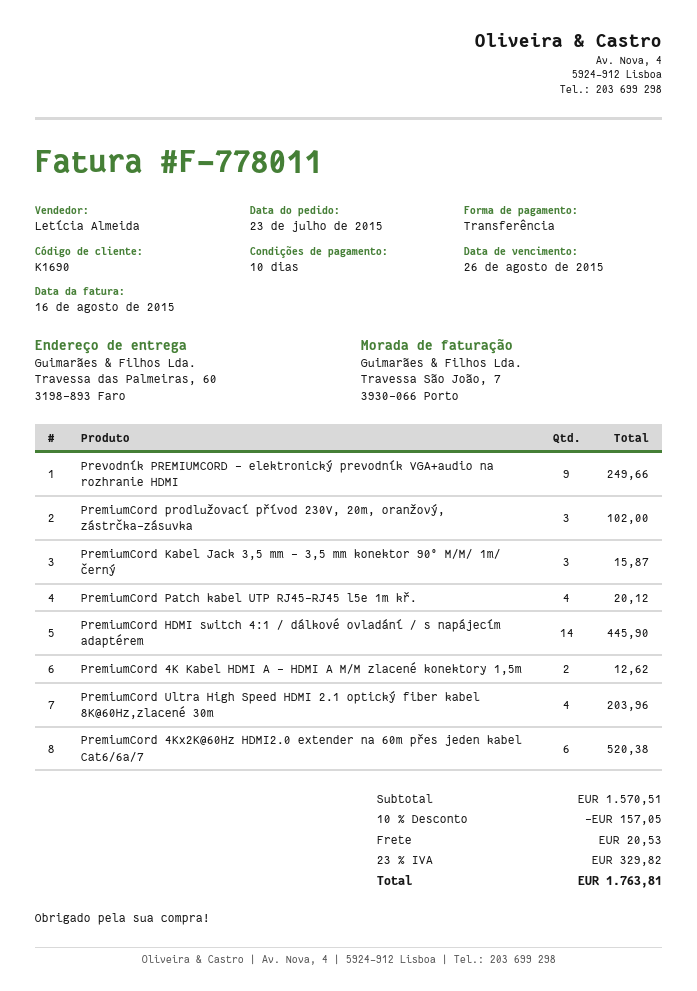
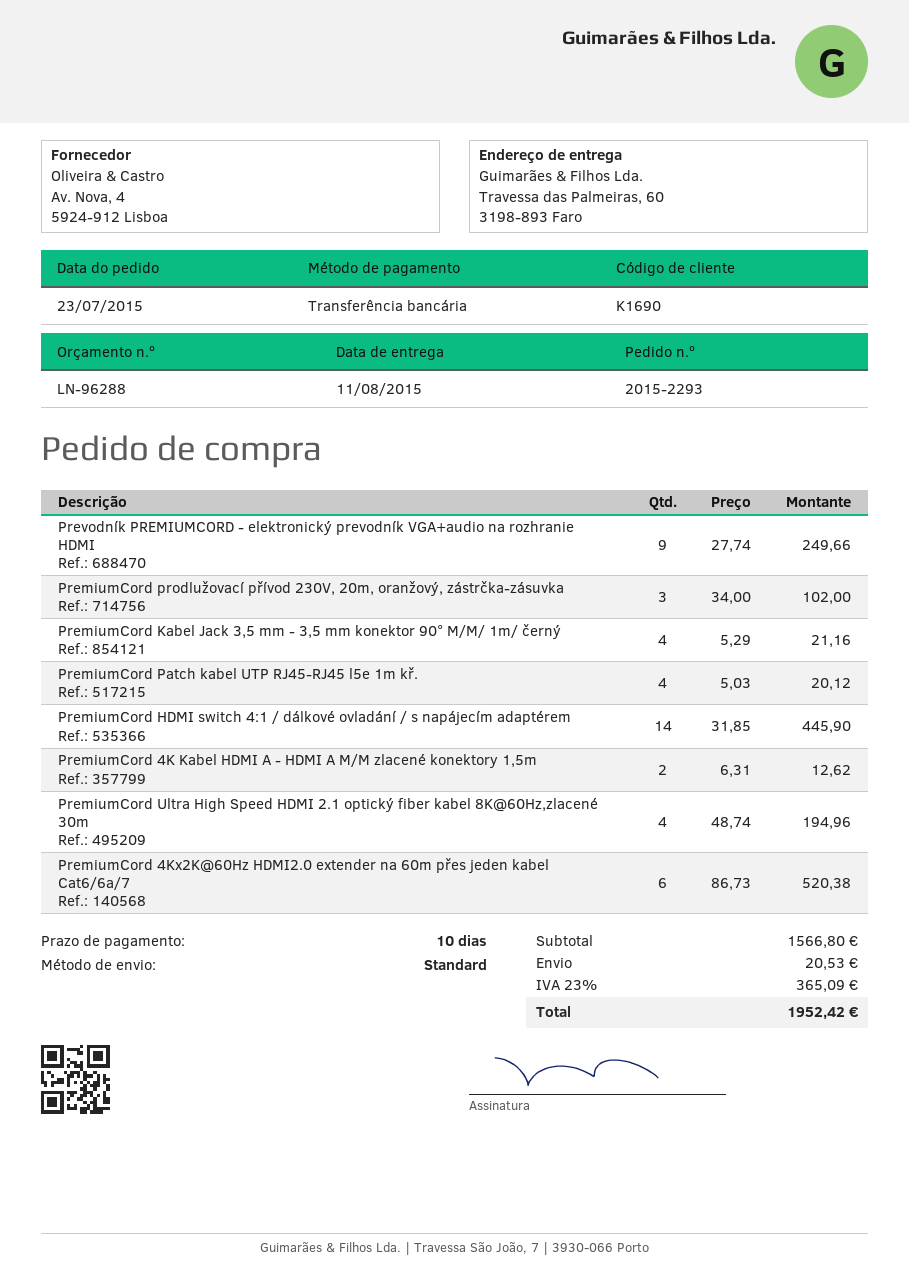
PremiumCord Kabel Jack 3,5 mm - 3,5 mm konektor 90° M/M/ 1m/ černý: 3 for 15.87 -> 4 for 21.16
PremiumCord Ultra High Speed HDMI 2.1 optický fiber kabel 8K@60Hz,zlacené 30m: 4 for 203.96 -> 4 for 194.96
subtotal: 1570.51 -> 1566.80
discount: 10% = 157.05 -> none
tax: 23% = 329.82 -> 23% = 365.09
total: 1763.81 -> 1952.42

